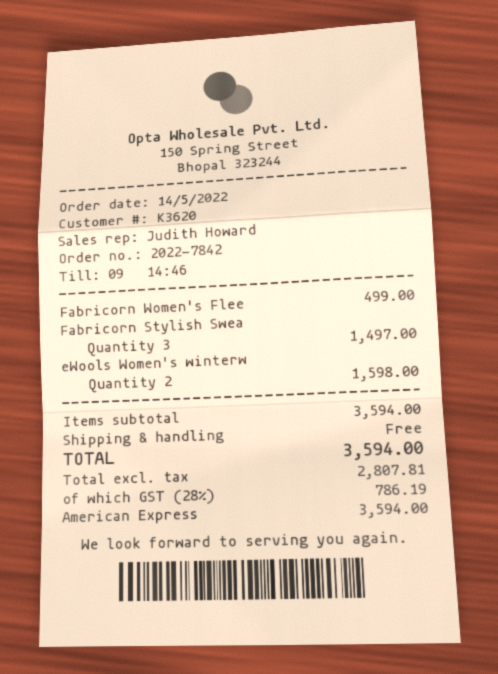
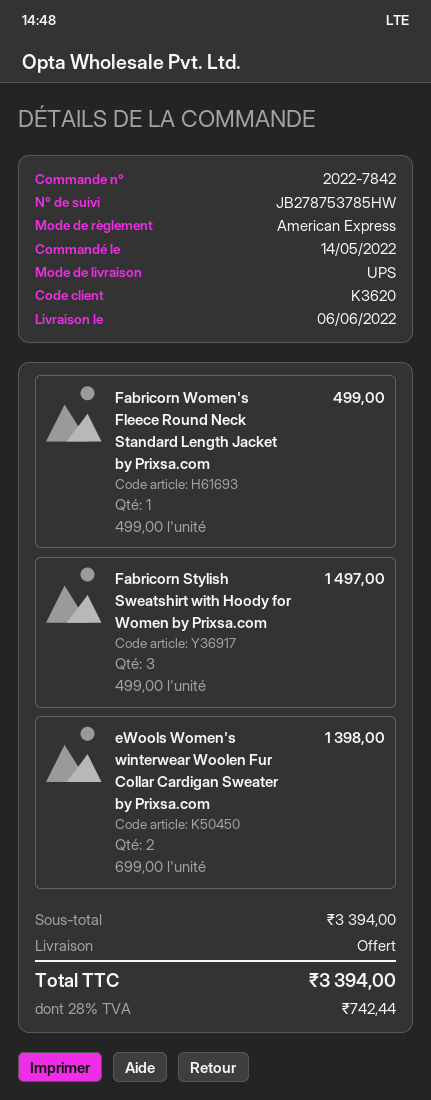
eWools Women's winterw: 2 for 1598.00 -> 2 for 1398.00
subtotal: 3594.00 -> 3394.00
tax: 28% = 786.19 -> 28% = 742.44
total: 3594.00 -> 3394.00

